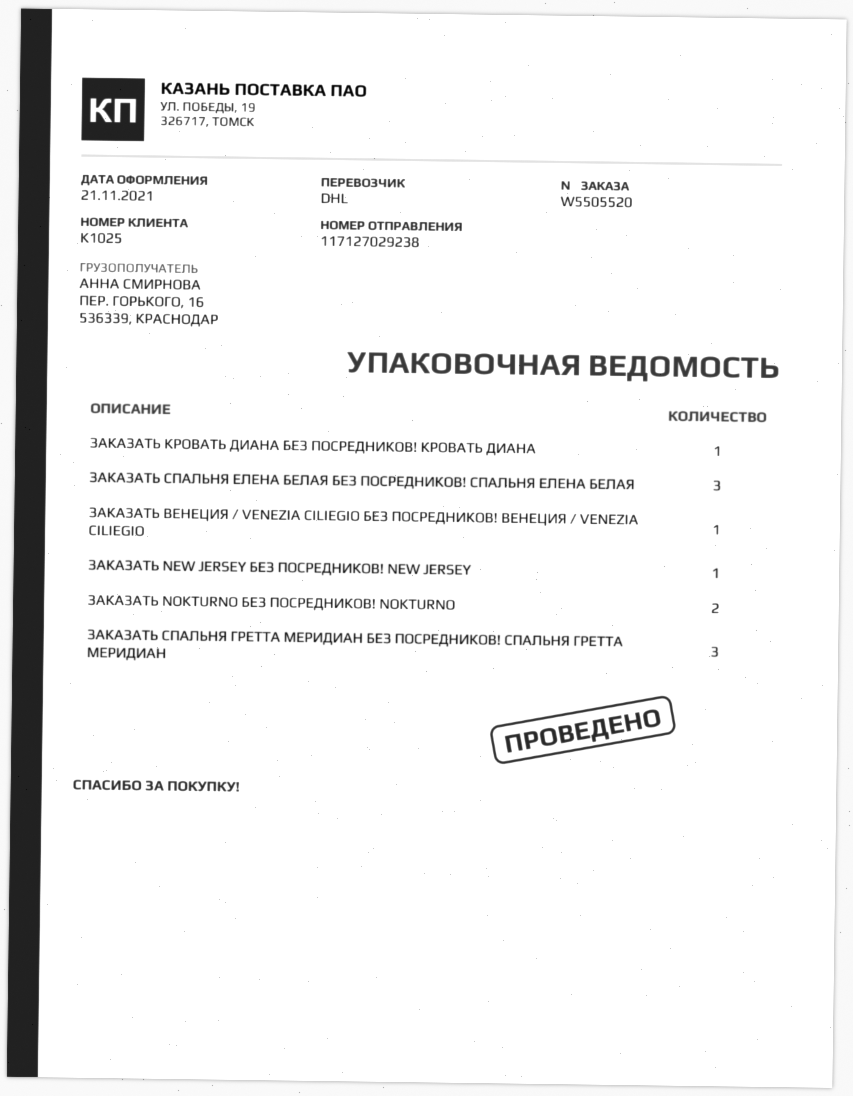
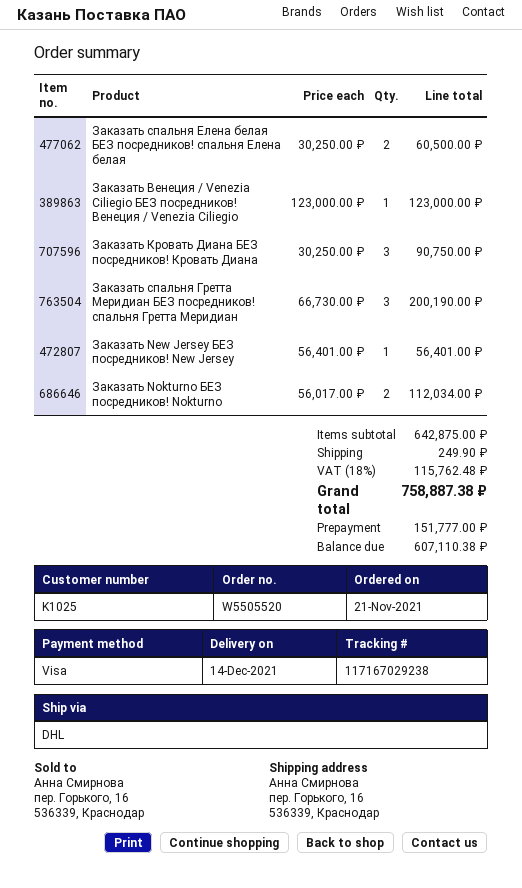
tracking number: 117127029238 -> 117167029238
ЗАКАЗАТЬ КРОВАТЬ ДИАНА БЕЗ ПОСРЕДНИКОВ! КРОВАТЬ ДИАНА: 1 -> 3
ЗАКАЗАТЬ СПАЛЬНЯ ЕЛЕНА БЕЛАЯ БЕЗ ПОСРЕДНИКОВ! СПАЛЬНЯ ЕЛЕНА БЕЛАЯ: 3 -> 2

